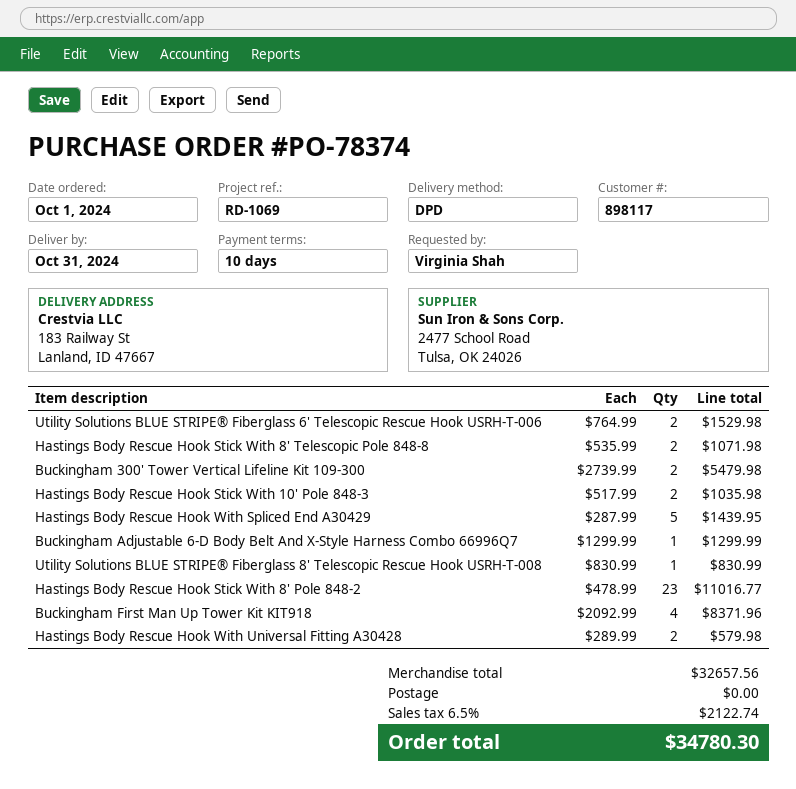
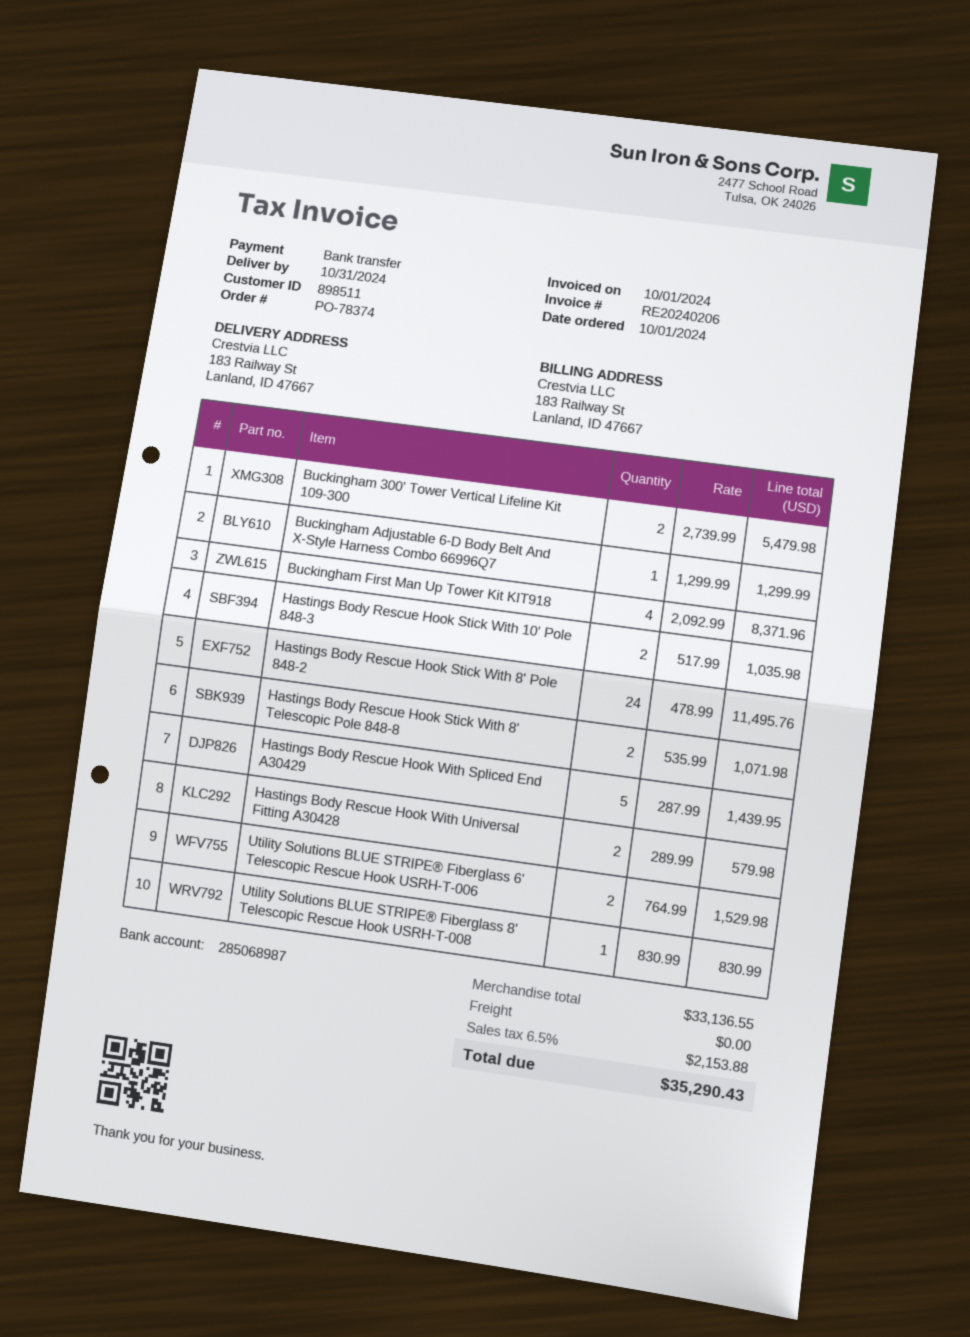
customer number: 898117 -> 898511
Hastings Body Rescue Hook Stick With 8' Pole 848-2: 23 x 478.99 = 11016.77 -> 24 x 478.99 = 11495.76
subtotal: 32657.56 -> 33136.55
tax: 6.5% = 2122.74 -> 6.5% = 2153.88
total: 34780.30 -> 35290.43

